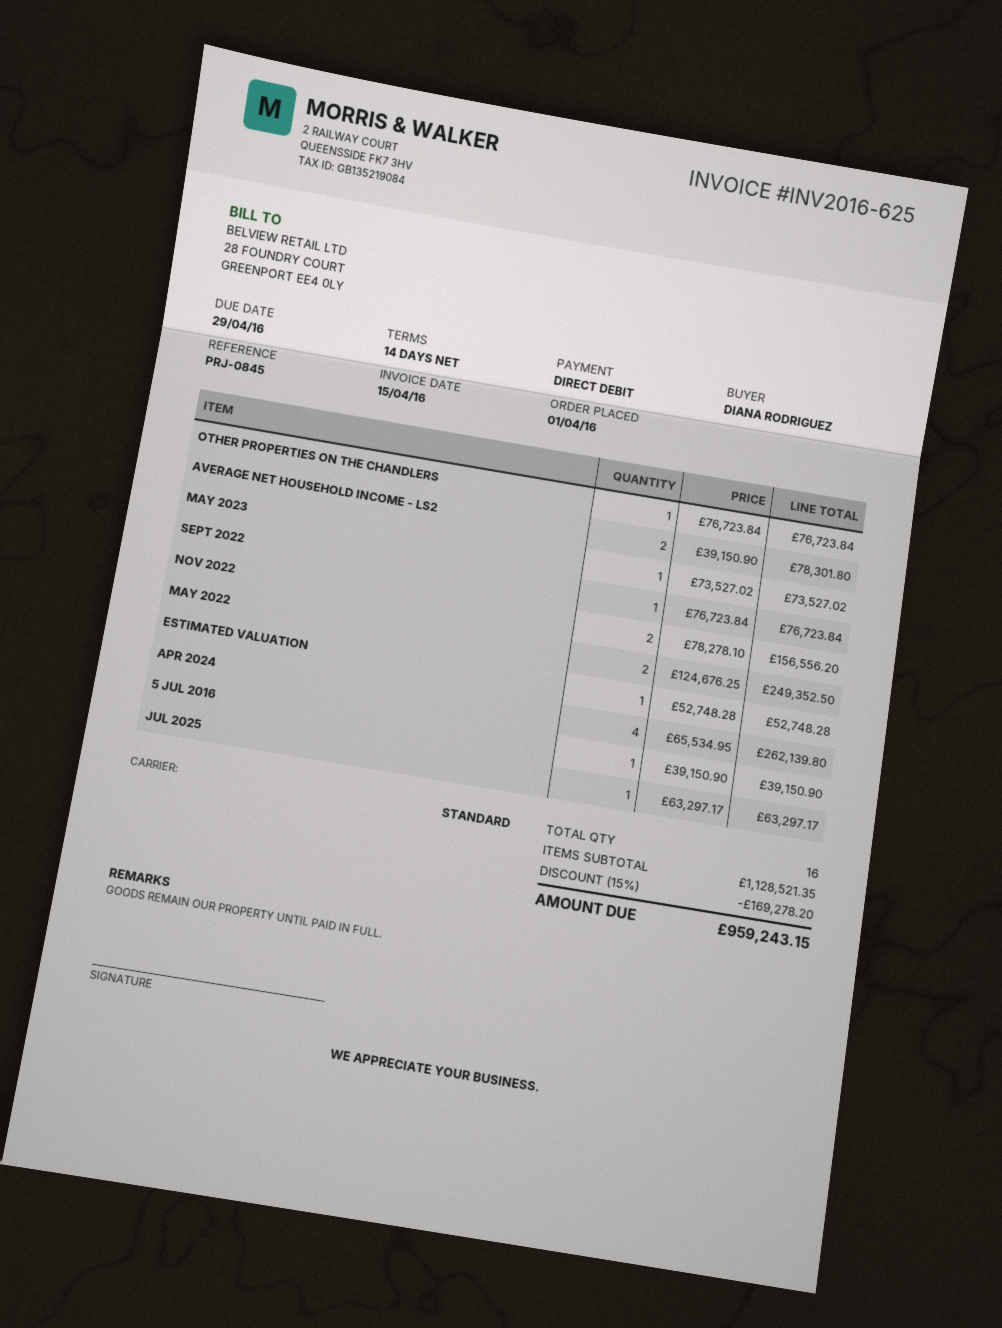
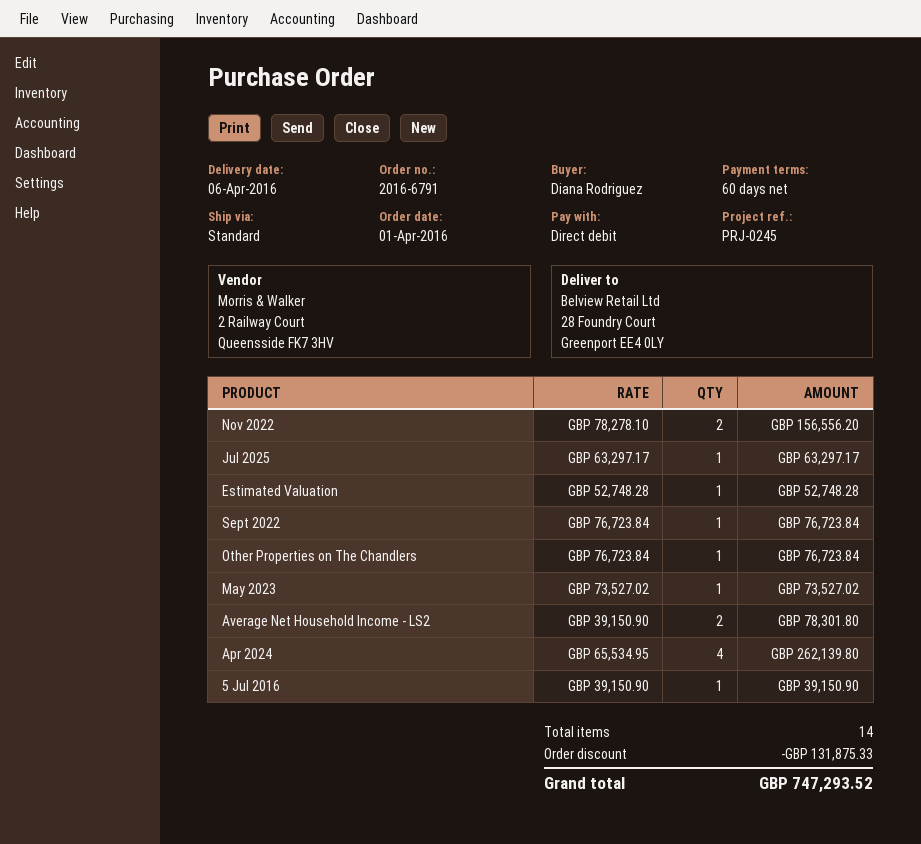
payment terms: 14 days -> 60 days
reference: PRJ-0845 -> PRJ-0245
MAY 2022: 2 x 124676.25 = 249352.50 -> none
total quantity: 16 -> 14
discount: 169278.20 -> 131875.33
total: 959243.15 -> 747293.52

